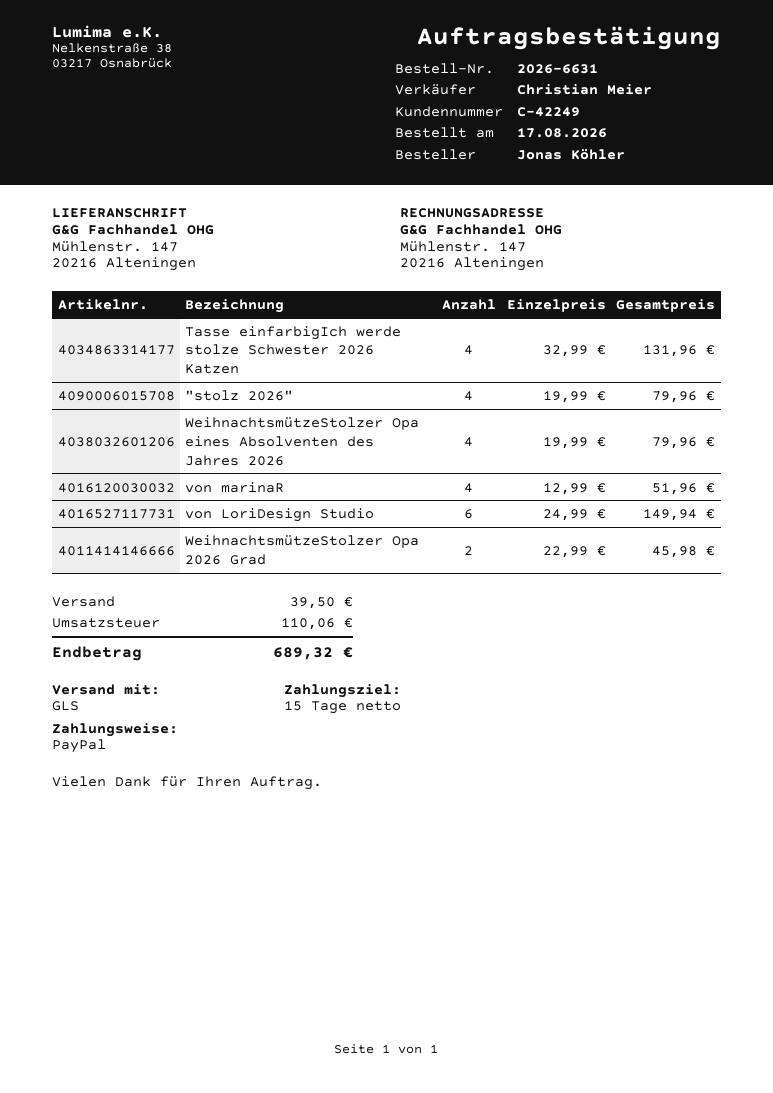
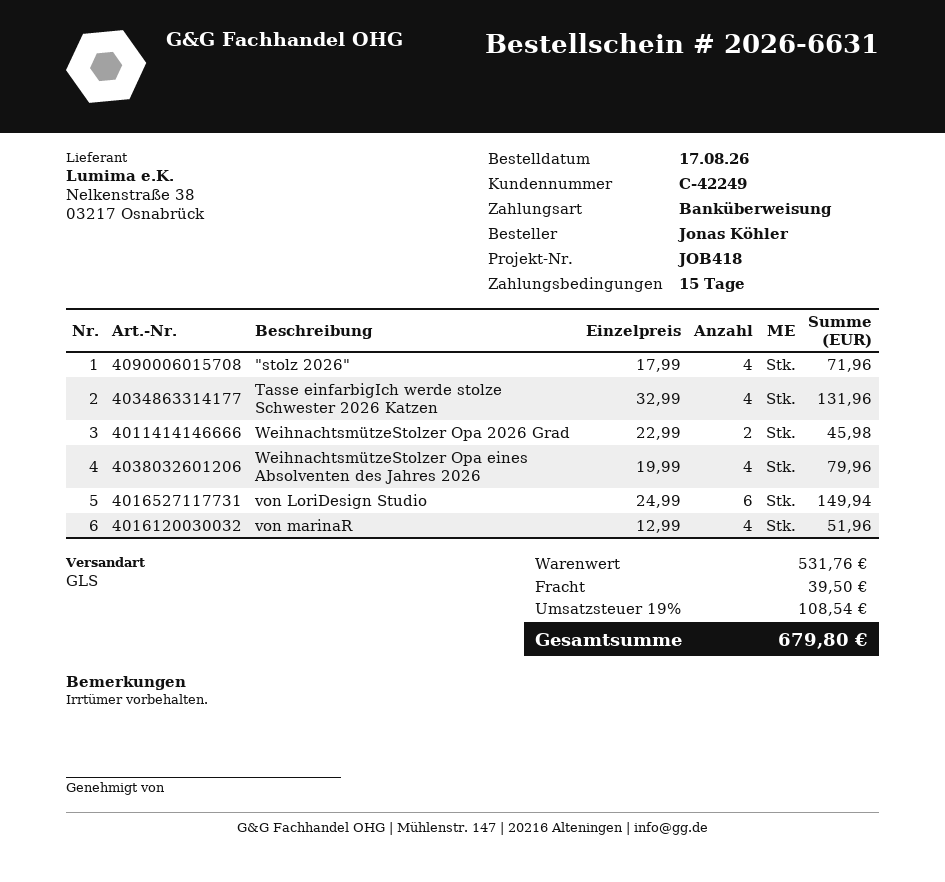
payment method: PayPal -> bank transfer
"stolz 2026": 4 x 19.99 = 79.96 -> 4 x 17.99 = 71.96
tax: 110.06 -> 108.54
total: 689.32 -> 679.80

